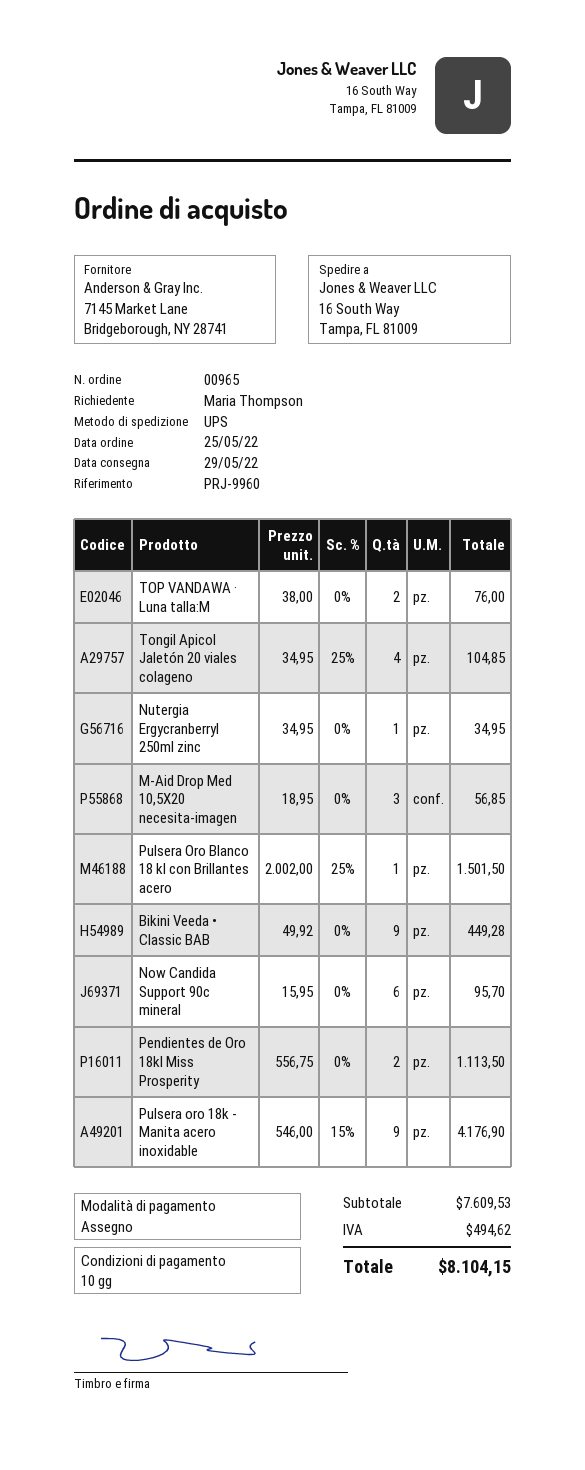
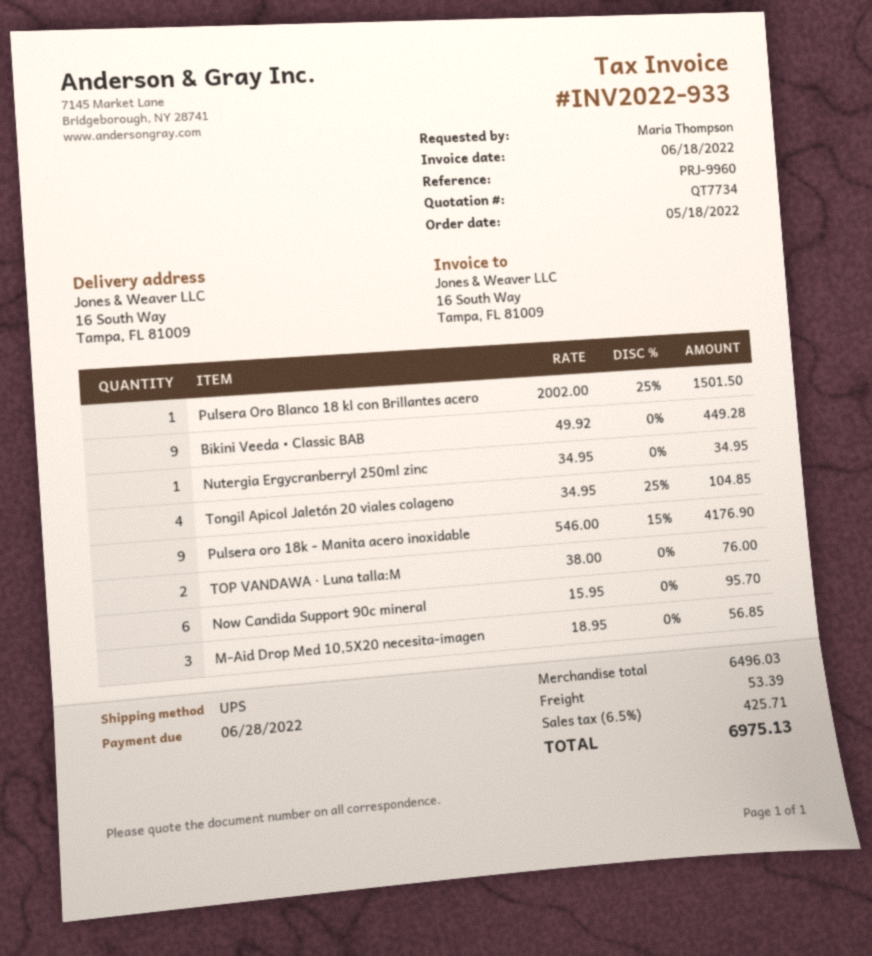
order date: 2022-05-25 -> 2022-05-18
Pendientes de Oro 18kl Miss Prosperity: 2 x 556.75 = 1113.50 -> none
subtotal: 7609.53 -> 6496.03
shipping: none -> 53.39
tax: 494.62 -> 425.71
total: 8104.15 -> 6975.13

